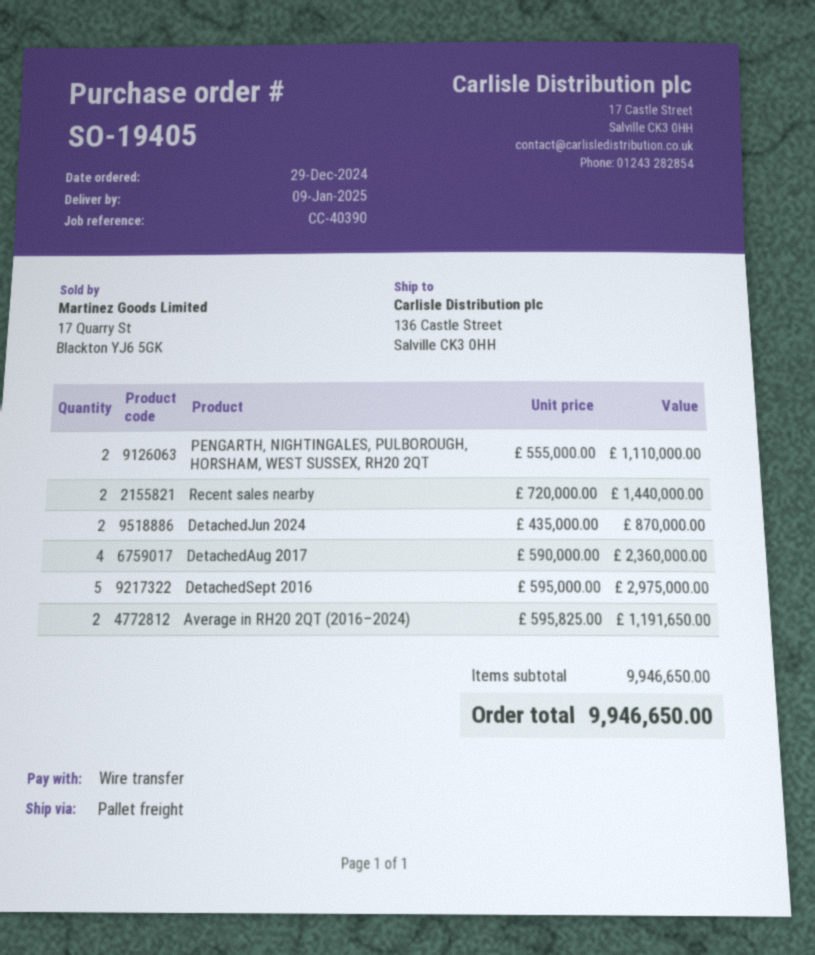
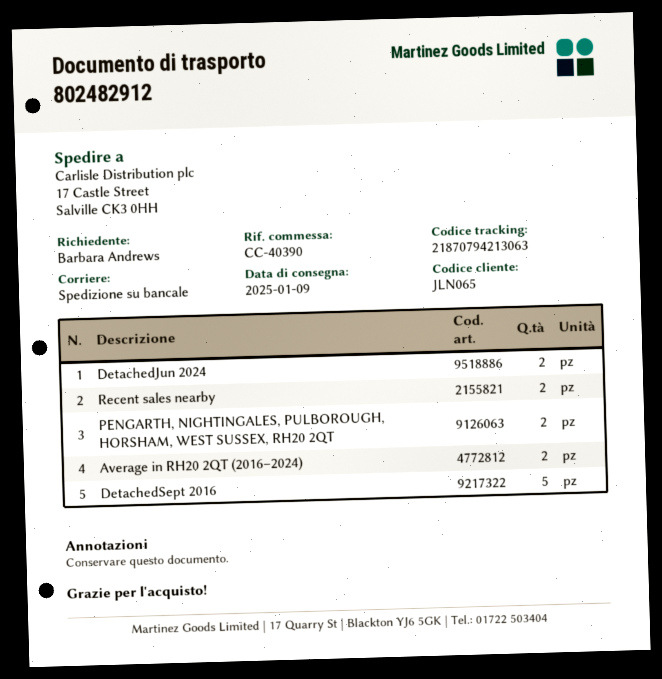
ship to: 136 Castle Street, Salville CK3 0HH -> 17 Castle Street, Salville CK3 0HH
DetachedAug 2017: 4 -> none

